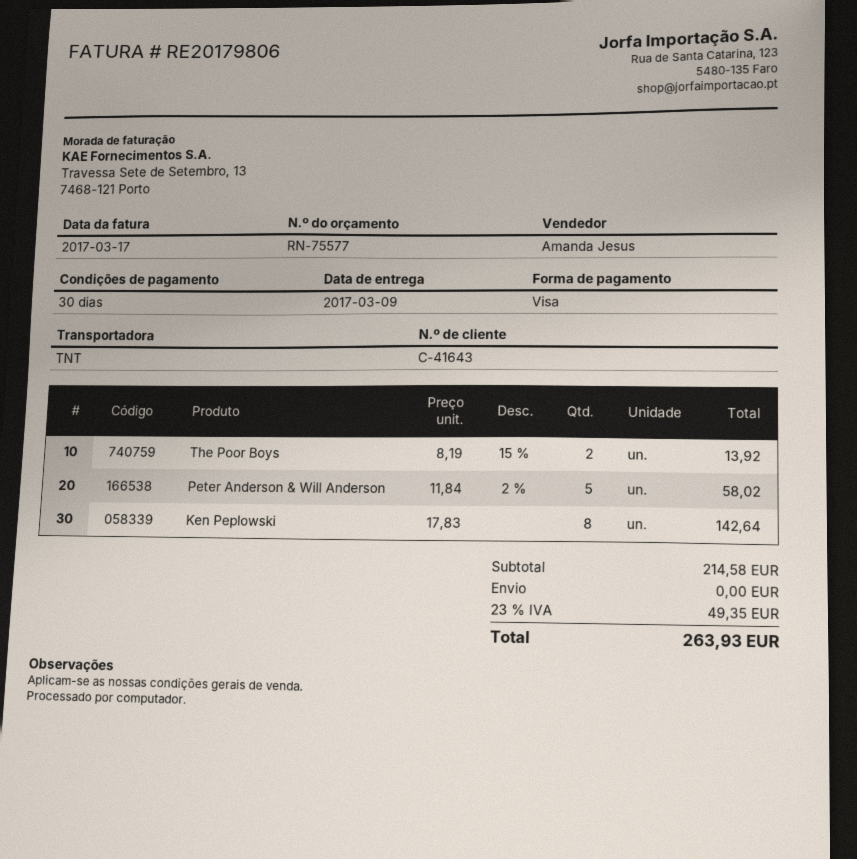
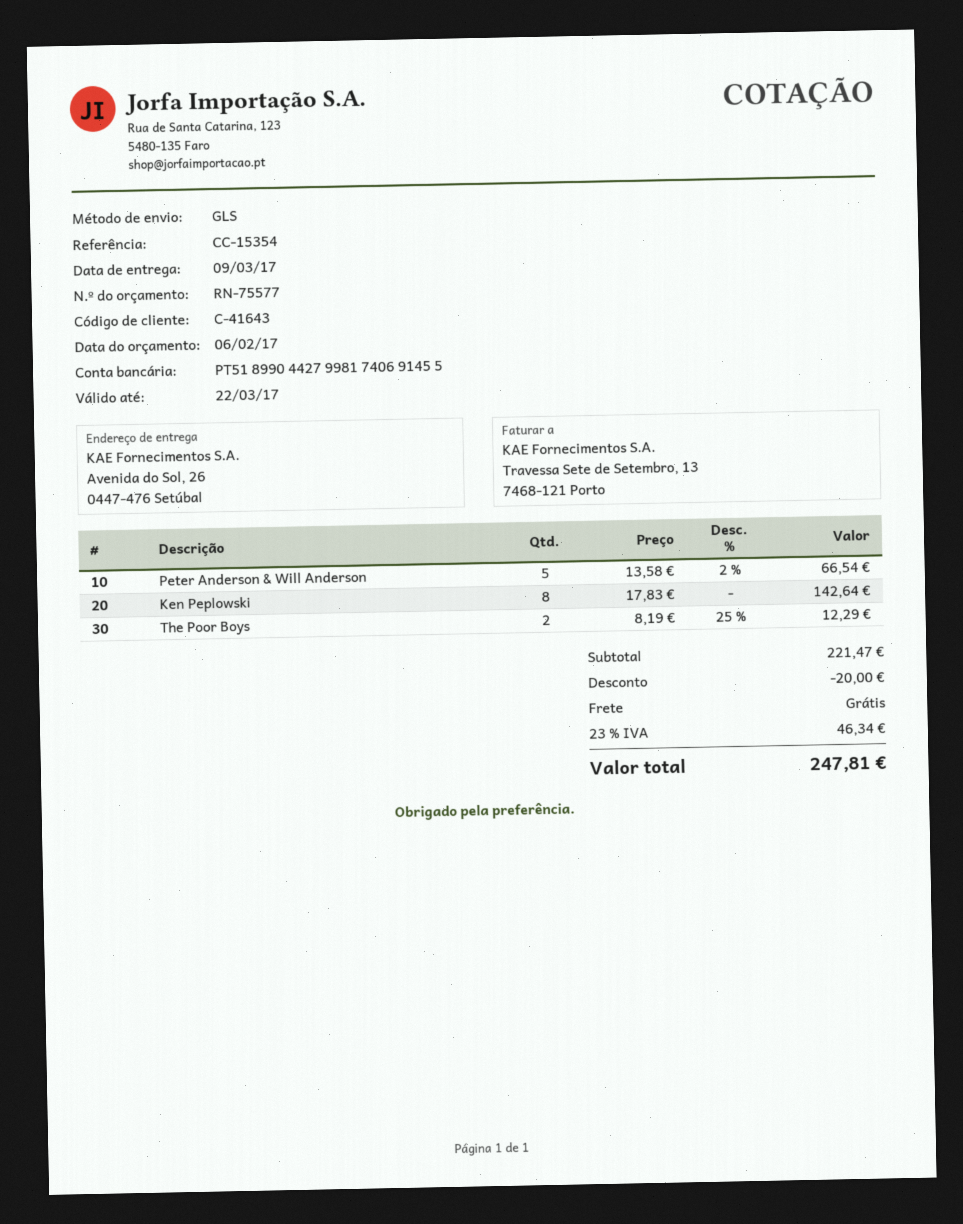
shipping method: TNT -> GLS
The Poor Boys: 2 x 8.19 - 15% = 13.92 -> 2 x 8.19 - 25% = 12.29
Peter Anderson & Will Anderson: 5 x 11.84 - 2% = 58.02 -> 5 x 13.58 - 2% = 66.54
subtotal: 214.58 -> 221.47
discount: none -> 20.00
tax: 23% = 49.35 -> 23% = 46.34
total: 263.93 -> 247.81

